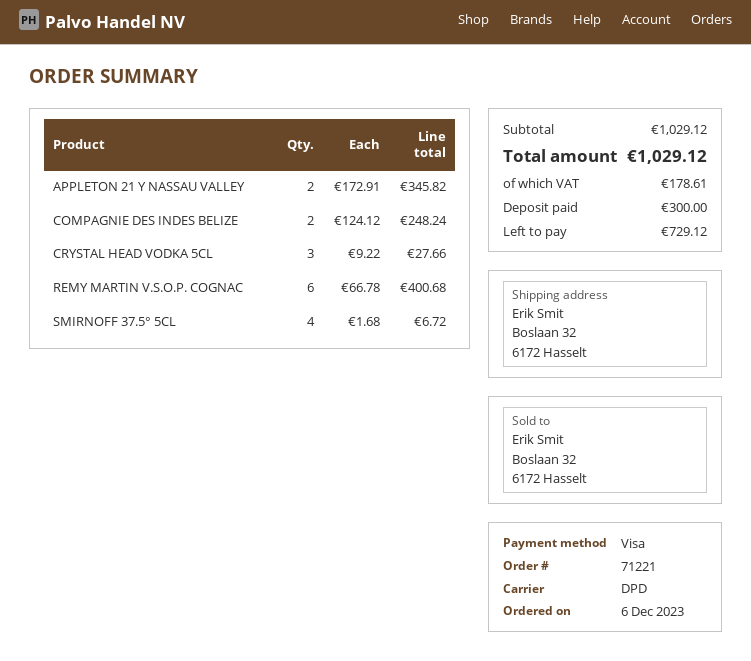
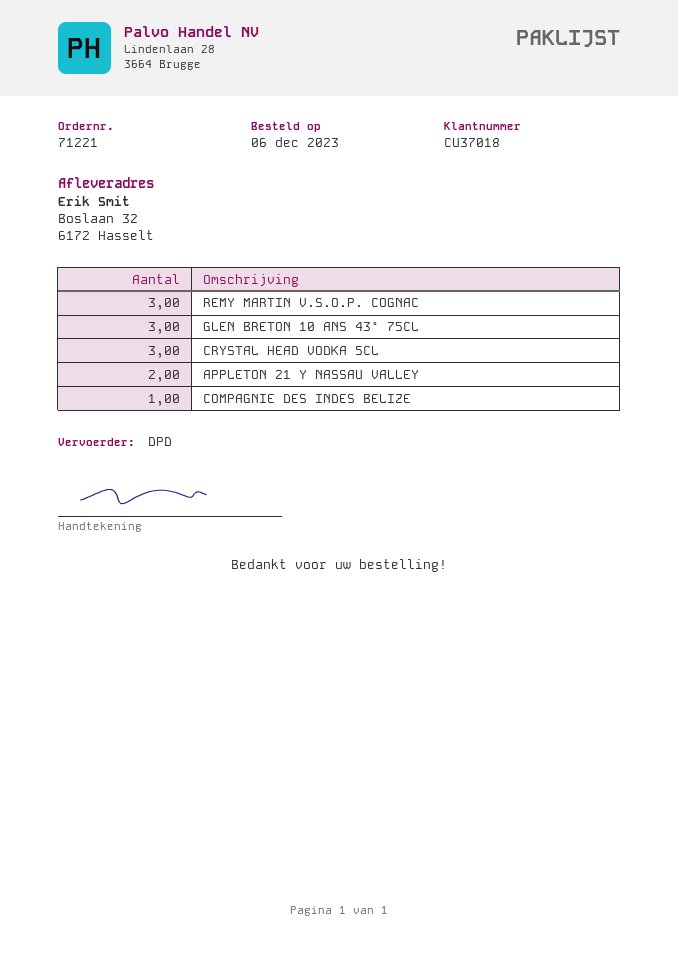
COMPAGNIE DES INDES BELIZE: 2 -> 1
REMY MARTIN V.S.O.P. COGNAC: 6 -> 3
SMIRNOFF 37.5° 5CL: 4 -> none
GLEN BRETON 10 ANS 43° 75CL: none -> 3

